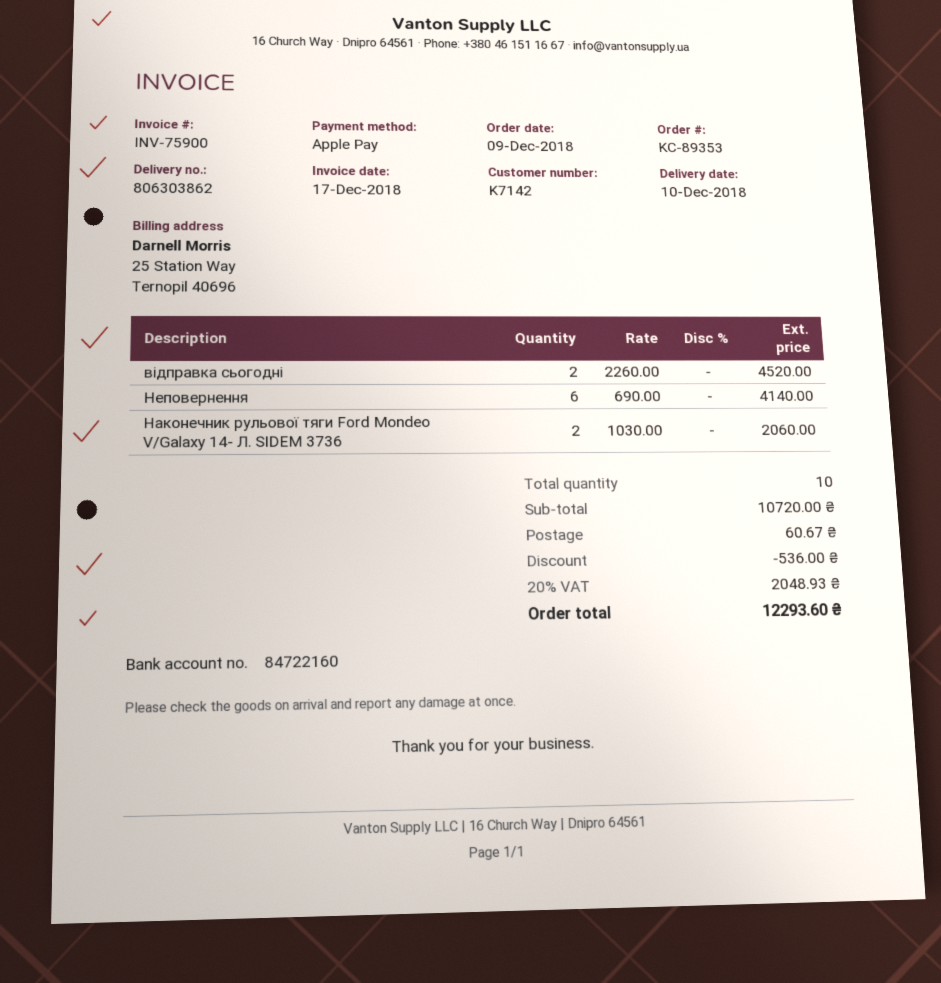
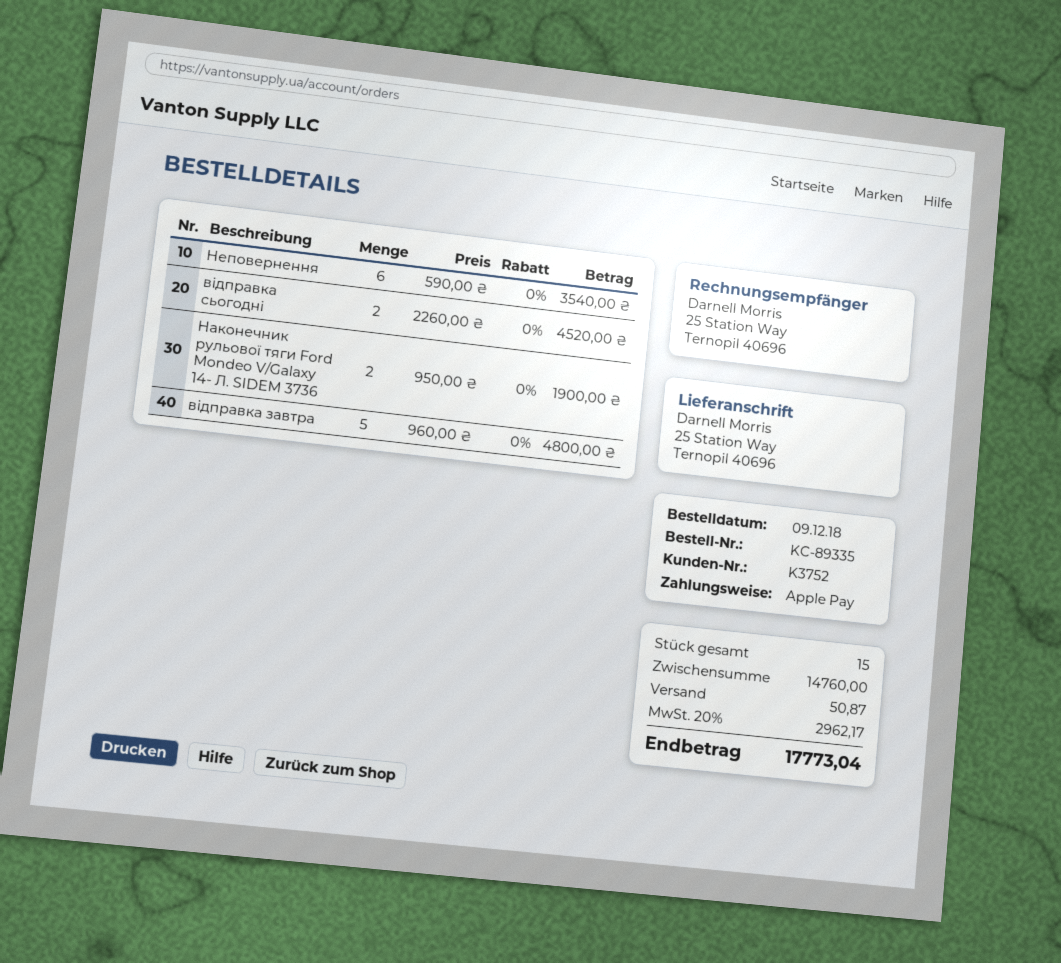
order number: KC-89353 -> KC-89335
customer number: K7142 -> K3752
Неповернення: 6 x 690.00 = 4140.00 -> 6 x 590.00 = 3540.00
Наконечник рульової тяги Ford Mondeo V/Galaxy 14- Л. SIDEM 3736: 2 x 1030.00 = 2060.00 -> 2 x 950.00 = 1900.00
відправка завтра: none -> 5 x 960.00 = 4800.00
total quantity: 10 -> 15
subtotal: 10720.00 -> 14760.00
discount: 536.00 -> none
shipping: 60.67 -> 50.87
tax: 20% = 2048.93 -> 20% = 2962.17
total: 12293.60 -> 17773.04

